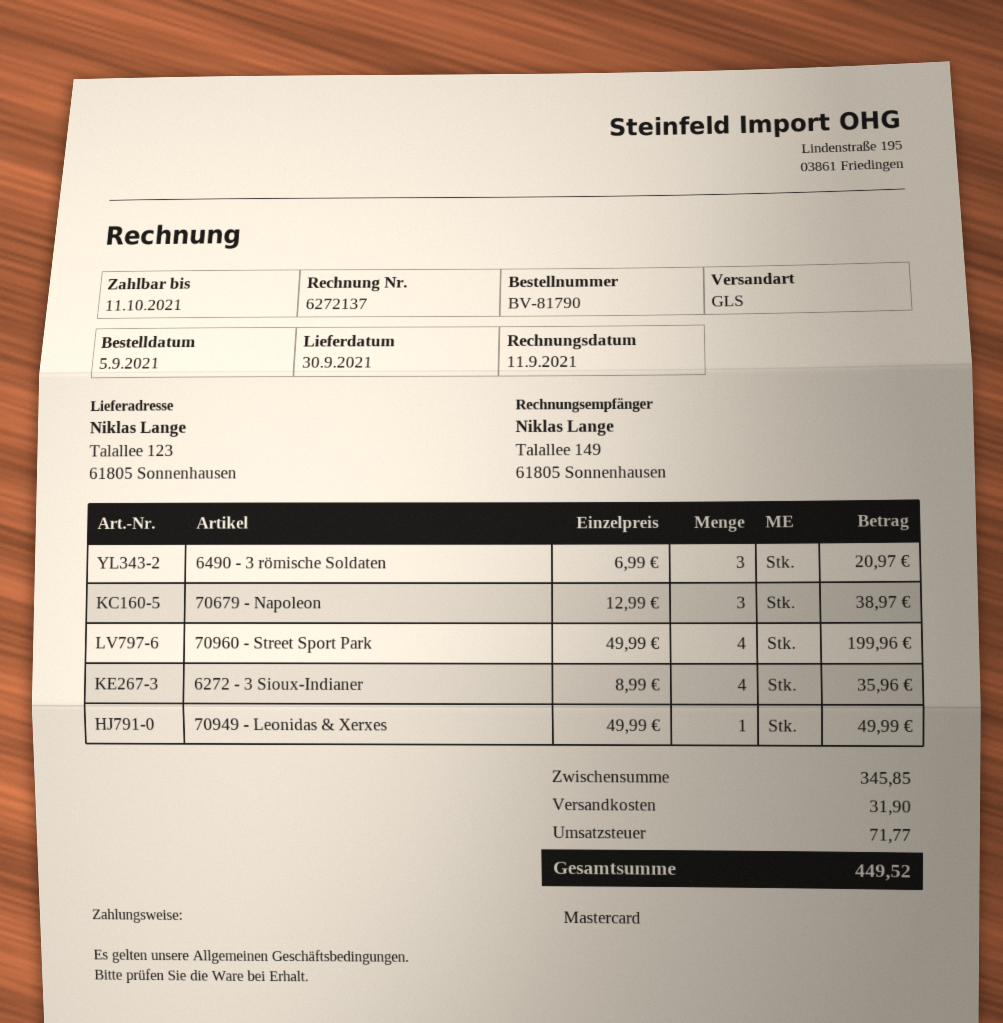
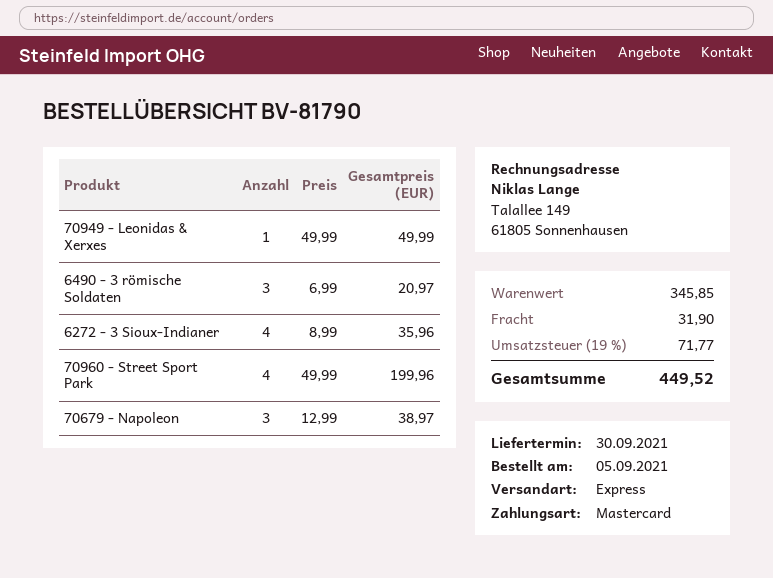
shipping method: GLS -> express

